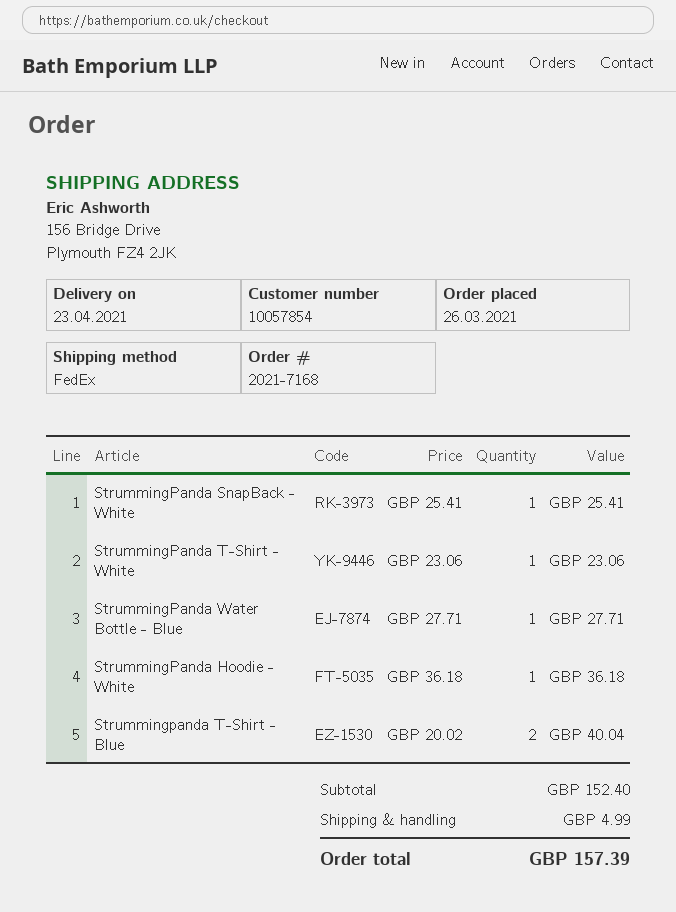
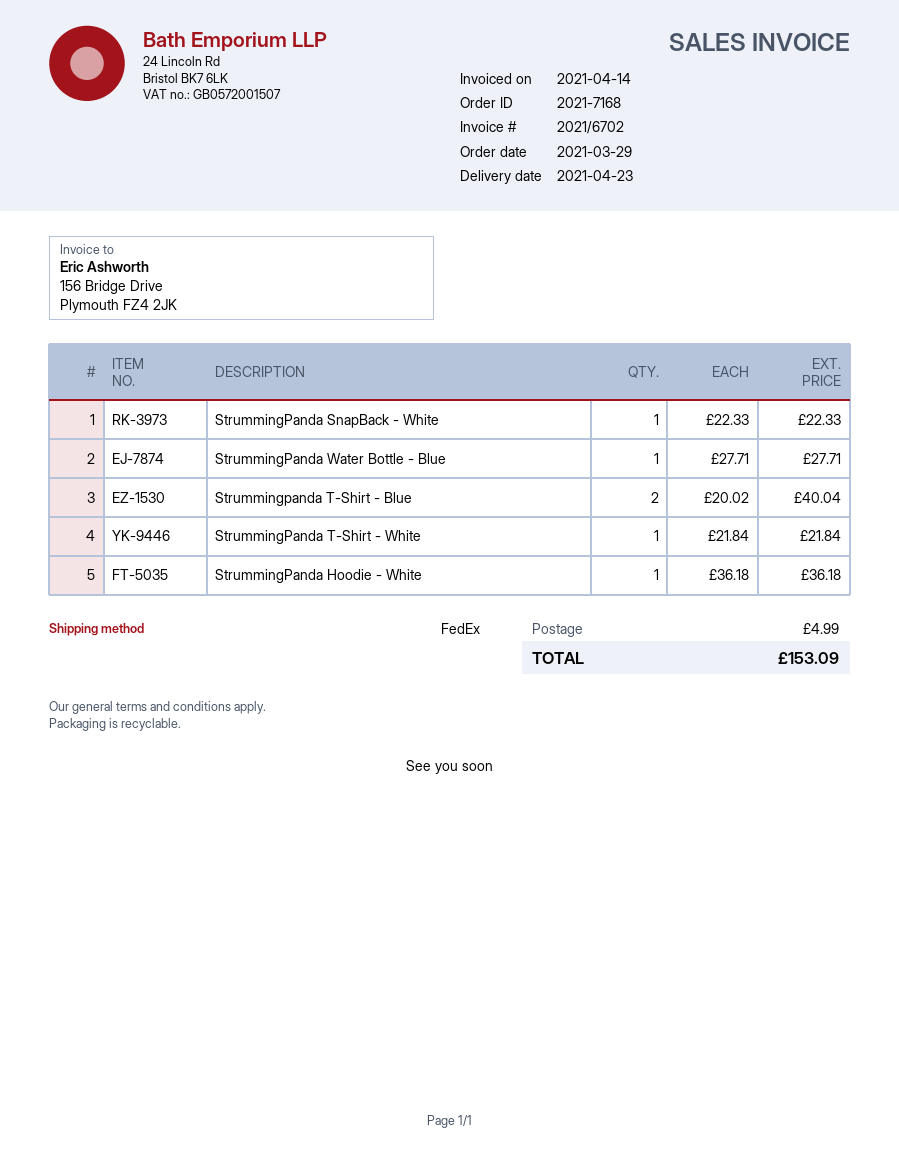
order date: 2021-03-26 -> 2021-03-29
StrummingPanda SnapBack - White: 1 x 25.41 = 25.41 -> 1 x 22.33 = 22.33
StrummingPanda T-Shirt - White: 1 x 23.06 = 23.06 -> 1 x 21.84 = 21.84
total: 157.39 -> 153.09

